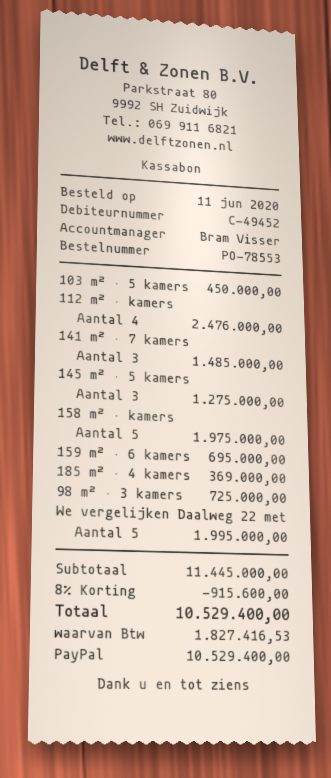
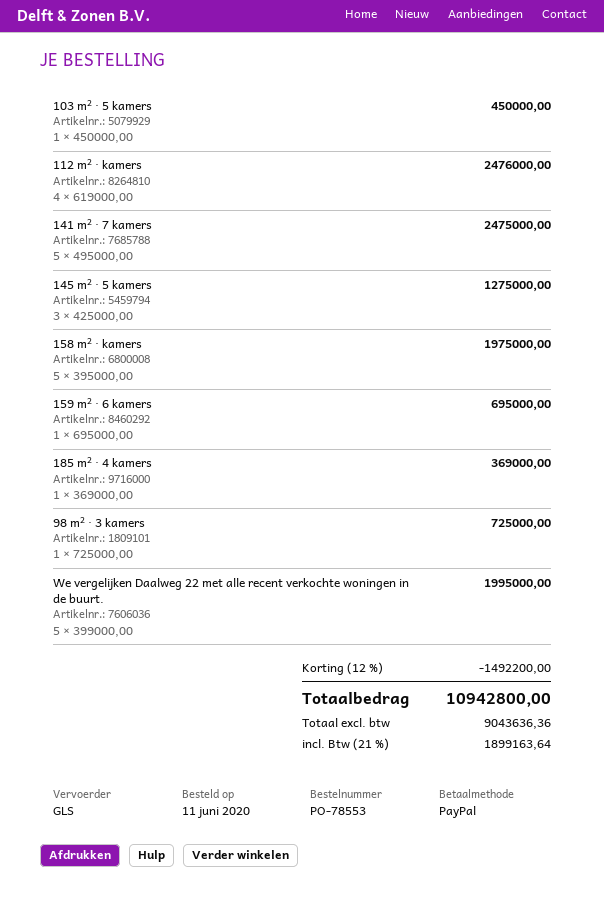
141 m² · 7 kamers: 3 for 1485000.00 -> 5 for 2475000.00
discount: 8% = 915600.00 -> 12% = 1492200.00
tax: 1827416.53 -> 1899163.64
total: 10529400.00 -> 10942800.00

